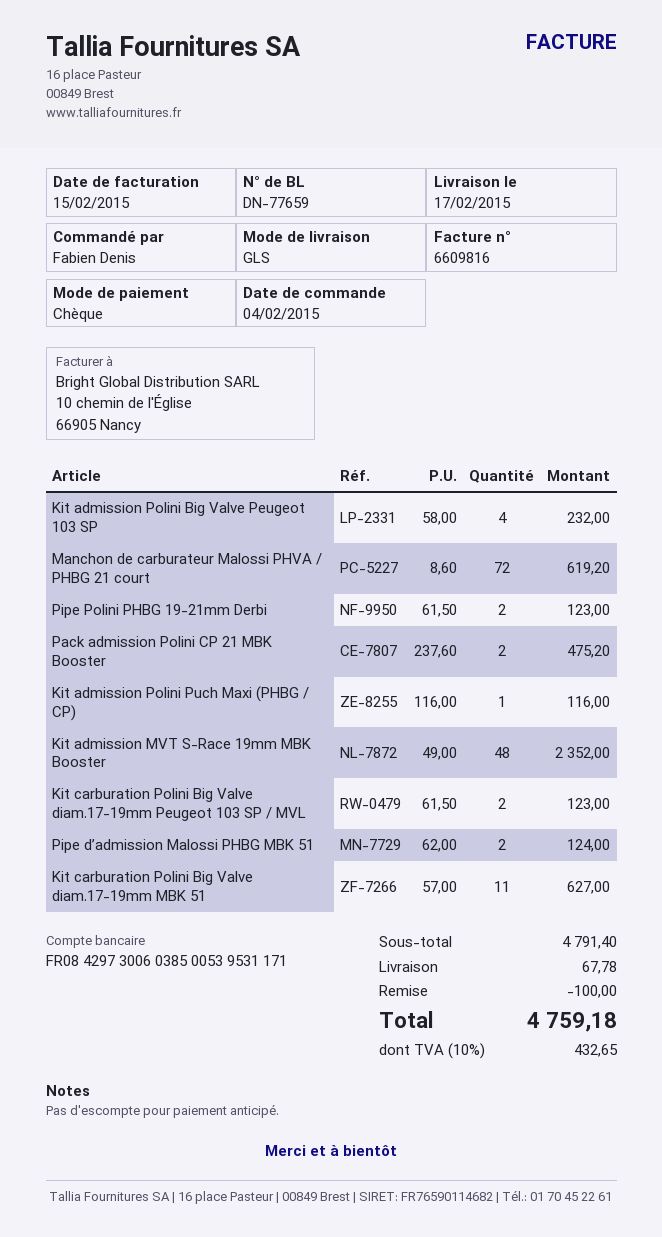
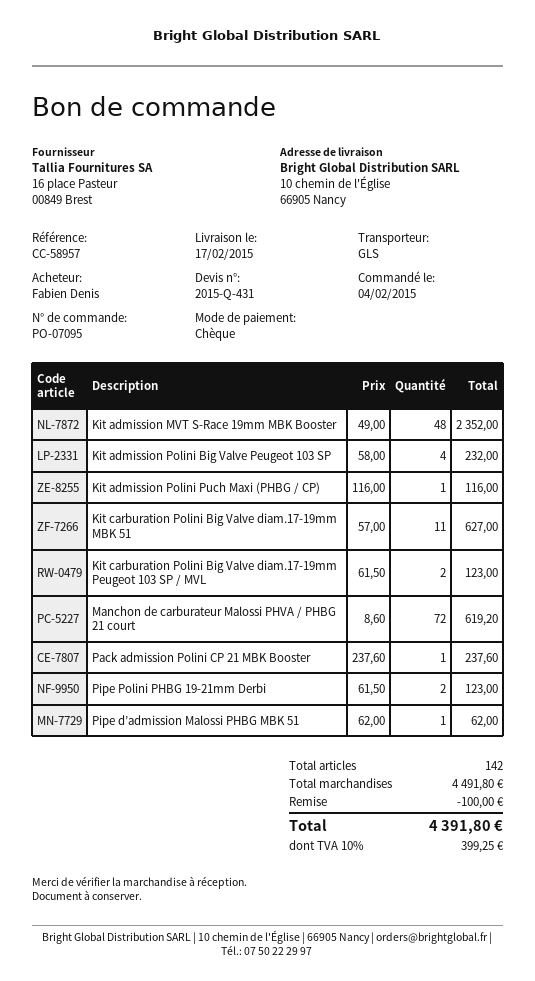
Pack admission Polini CP 21 MBK Booster: 2 x 237.60 = 475.20 -> 1 x 237.60 = 237.60
Pipe d’admission Malossi PHBG MBK 51: 2 x 62.00 = 124.00 -> 1 x 62.00 = 62.00
subtotal: 4791.40 -> 4491.80
shipping: 67.78 -> none
tax: 10% = 432.65 -> 10% = 399.25
total: 4759.18 -> 4391.80

